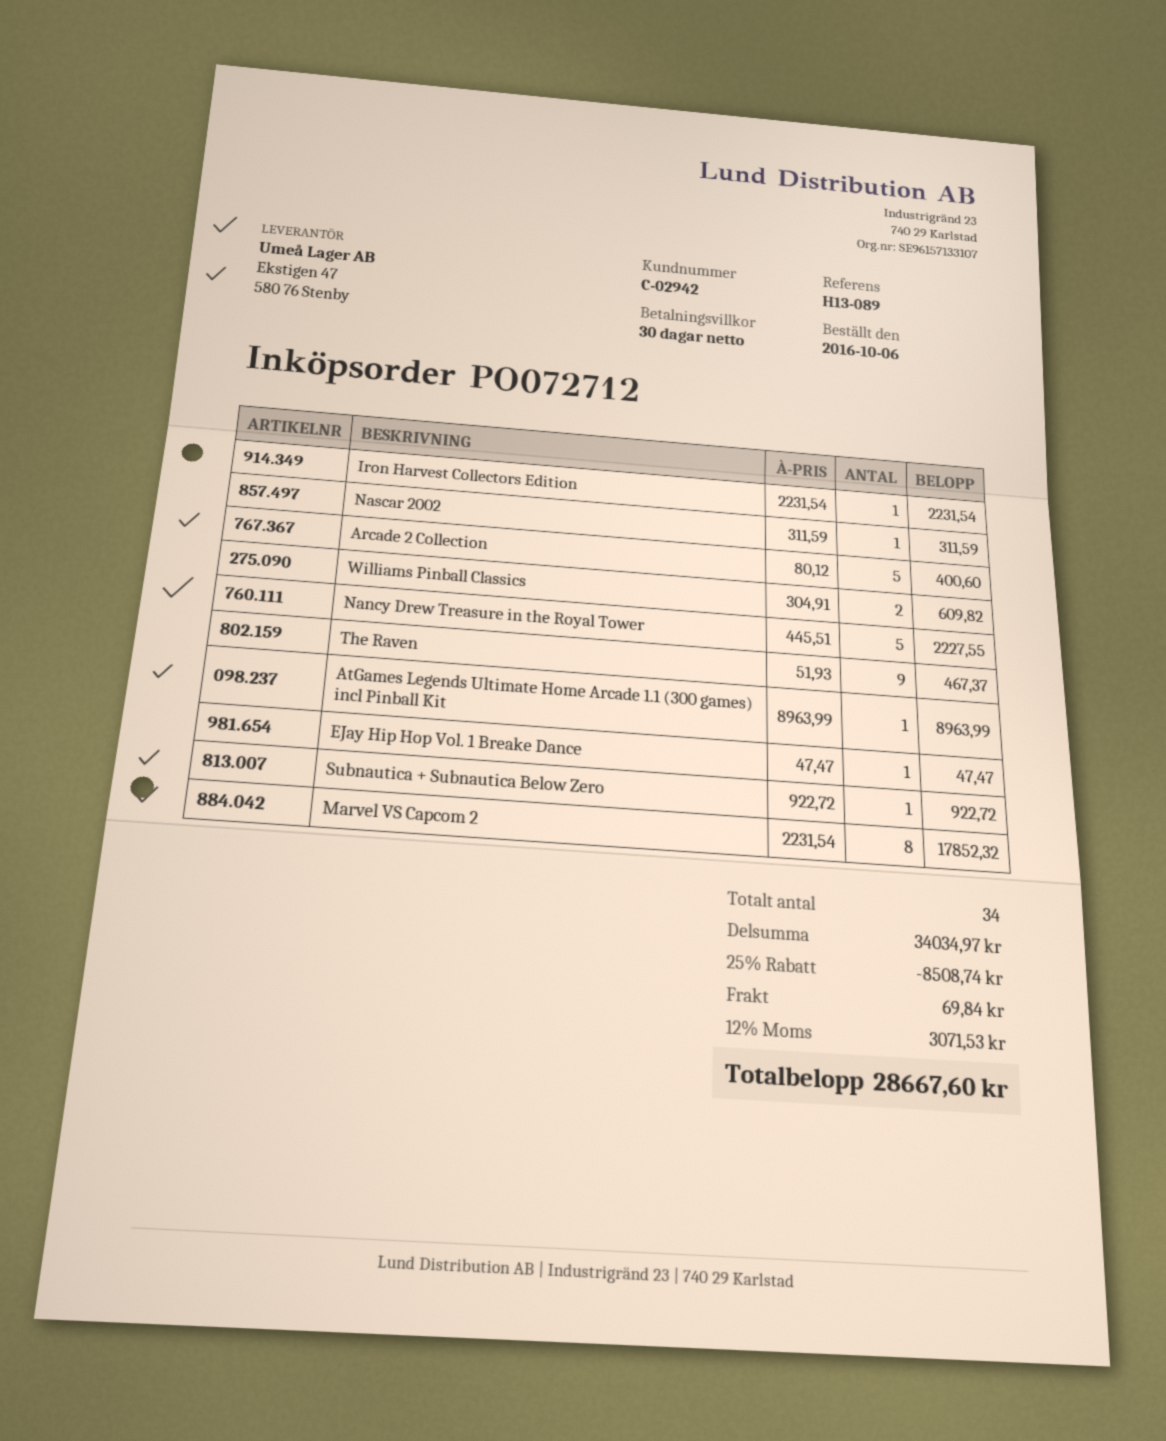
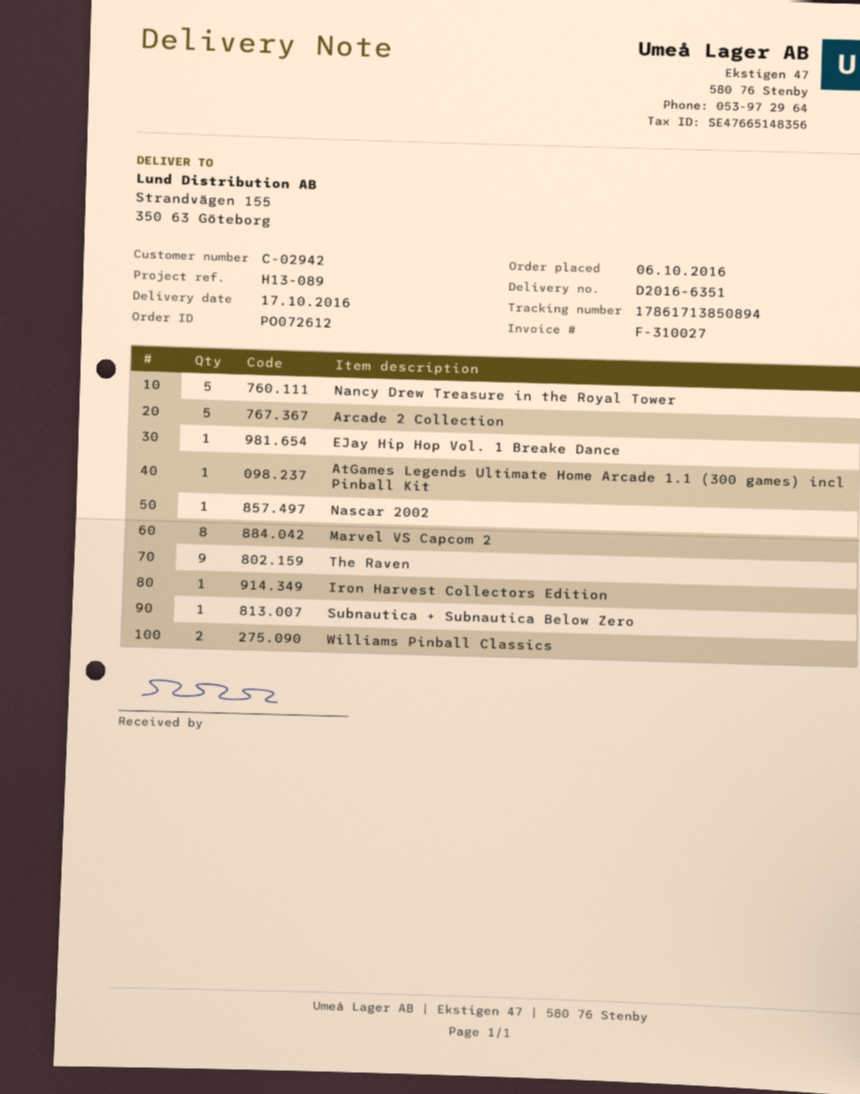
order number: PO072712 -> PO072612

